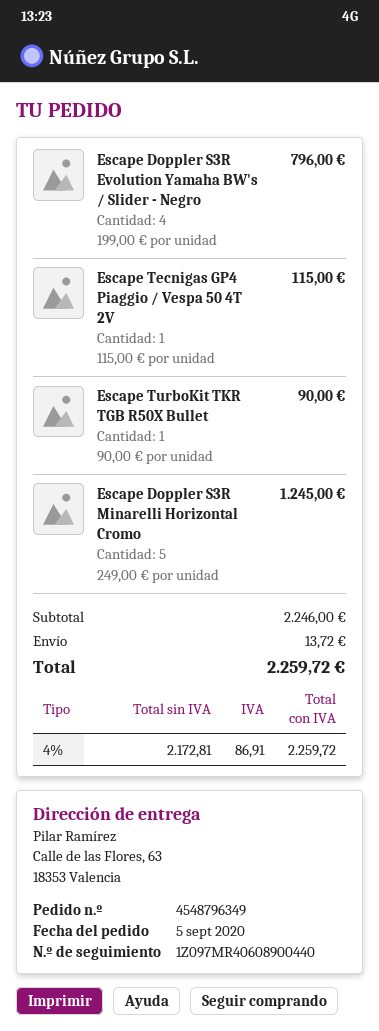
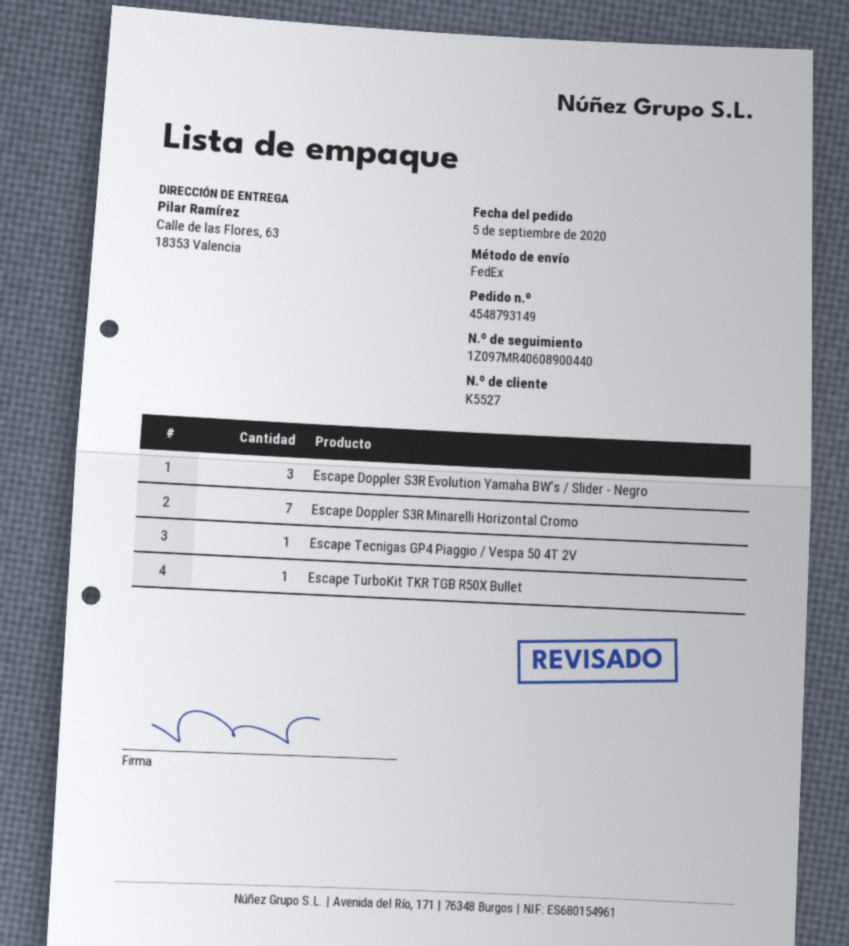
order number: 4548796349 -> 4548793149
Escape Doppler S3R Evolution Yamaha BW's / Slider - Negro: 4 -> 3
Escape Doppler S3R Minarelli Horizontal Cromo: 5 -> 7

